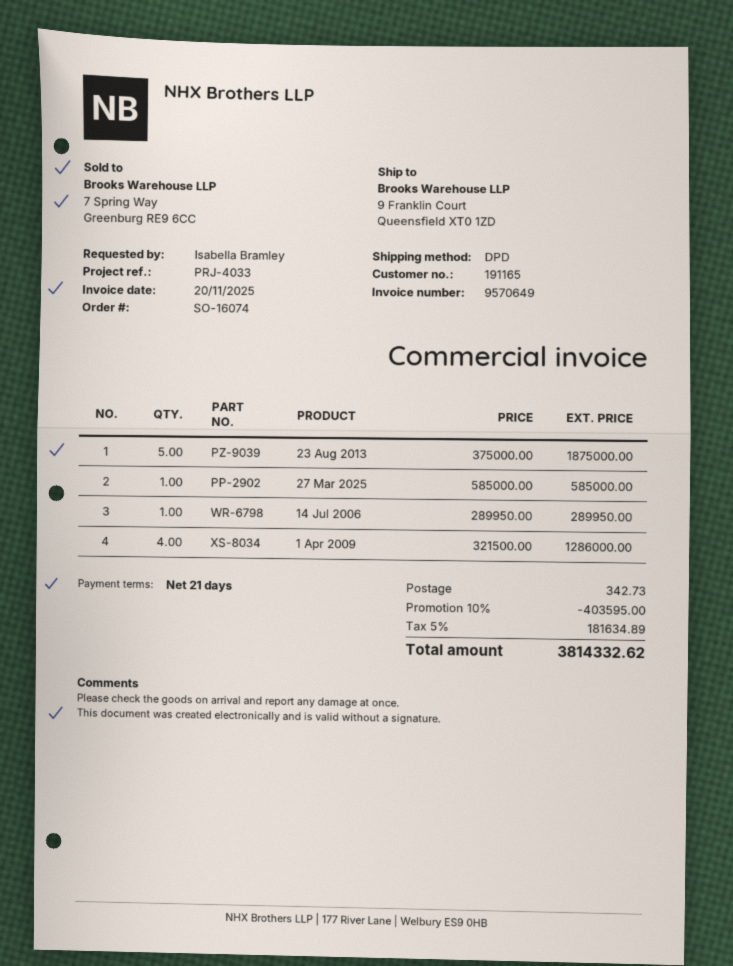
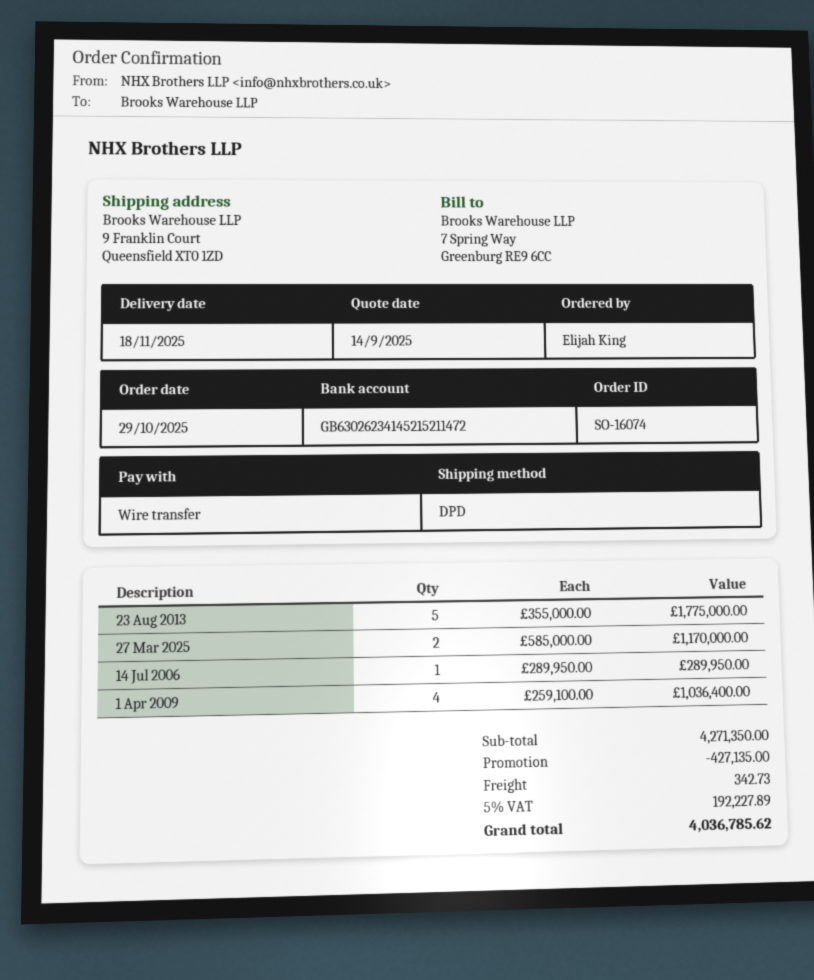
ordered by: Isabella Bramley -> Elijah King
23 Aug 2013: 5 x 375000.00 = 1875000.00 -> 5 x 355000.00 = 1775000.00
27 Mar 2025: 1 x 585000.00 = 585000.00 -> 2 x 585000.00 = 1170000.00
1 Apr 2009: 4 x 321500.00 = 1286000.00 -> 4 x 259100.00 = 1036400.00
discount: 403595.00 -> 427135.00
tax: 5% = 181634.89 -> 5% = 192227.89
total: 3814332.62 -> 4036785.62

